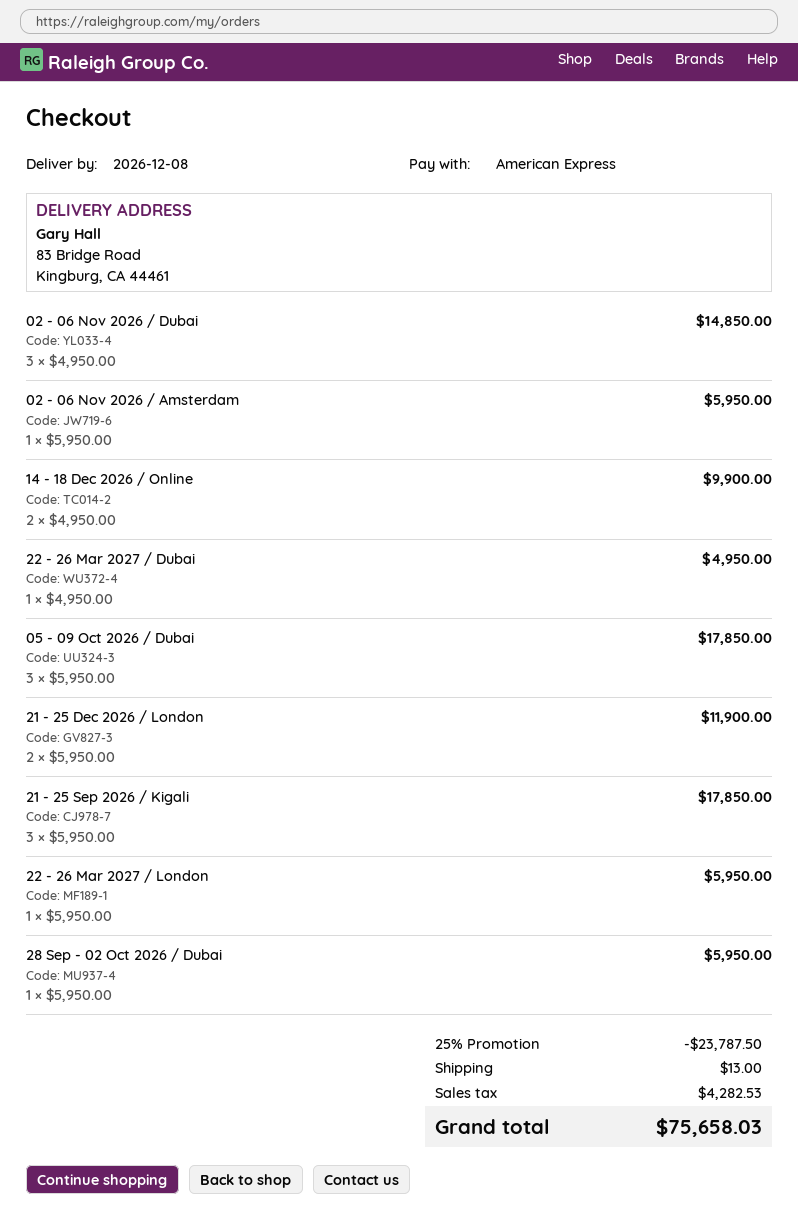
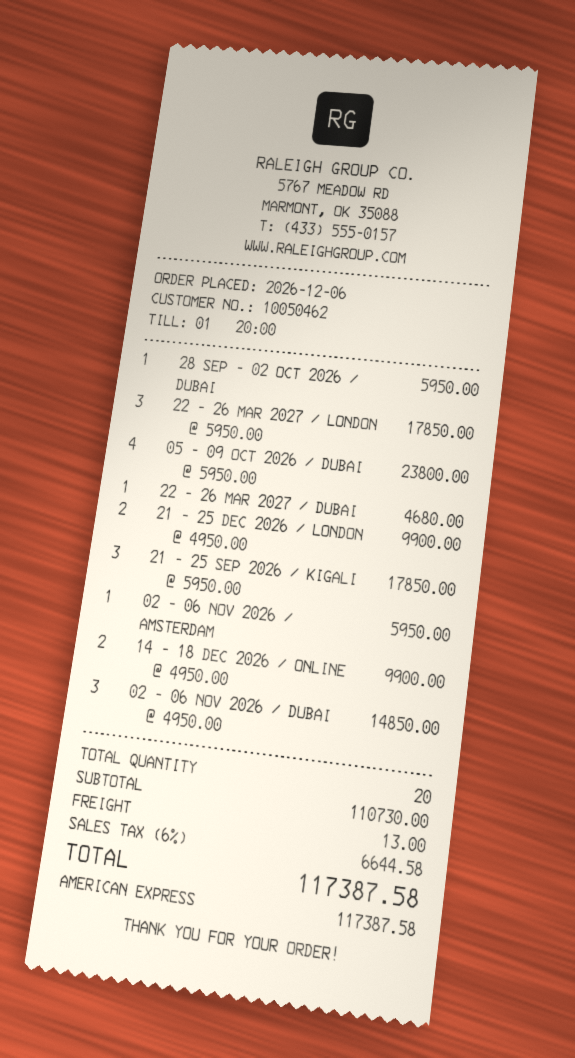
22 - 26 Mar 2027 / Dubai: 1 x 4950.00 = 4950.00 -> 1 x 4680.00 = 4680.00
05 - 09 Oct 2026 / Dubai: 3 x 5950.00 = 17850.00 -> 4 x 5950.00 = 23800.00
21 - 25 Dec 2026 / London: 2 x 5950.00 = 11900.00 -> 2 x 4950.00 = 9900.00
22 - 26 Mar 2027 / London: 1 x 5950.00 = 5950.00 -> 3 x 5950.00 = 17850.00
discount: 25% = 23787.50 -> none
tax: 4282.53 -> 6644.58
total: 75658.03 -> 117387.58

